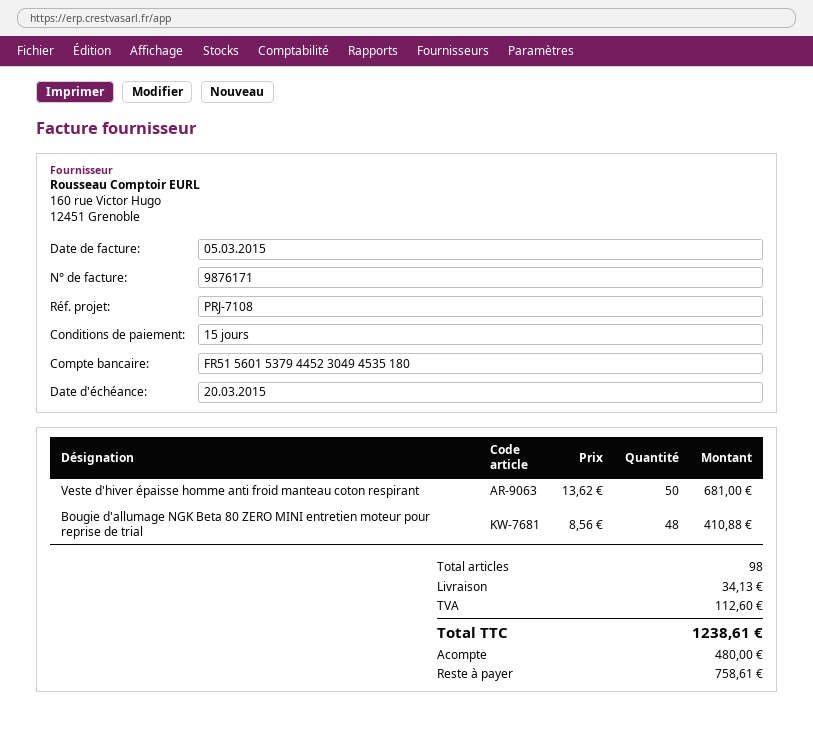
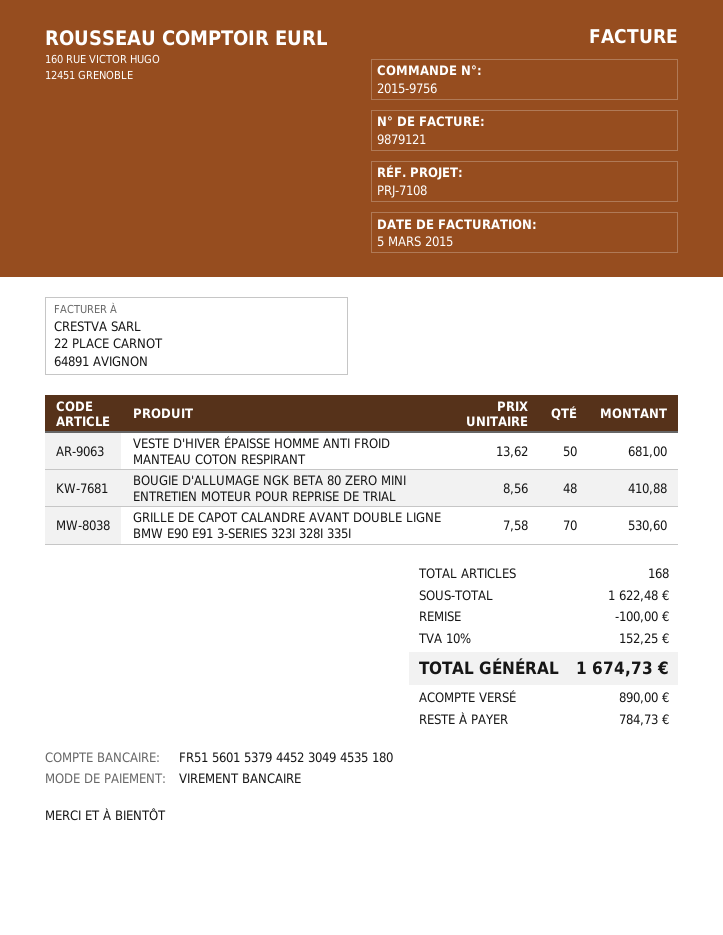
invoice number: 9876171 -> 9879121
GRILLE DE CAPOT CALANDRE AVANT DOUBLE LIGNE BMW E90 E91 3-SERIES 323I 328I 335I: none -> 70 x 7.58 = 530.60
total quantity: 98 -> 168
discount: none -> 100.00
shipping: 34.13 -> none
tax: 112.60 -> 152.25
total: 1238.61 -> 1674.73
deposit: 480.00 -> 890.00
balance: 758.61 -> 784.73

